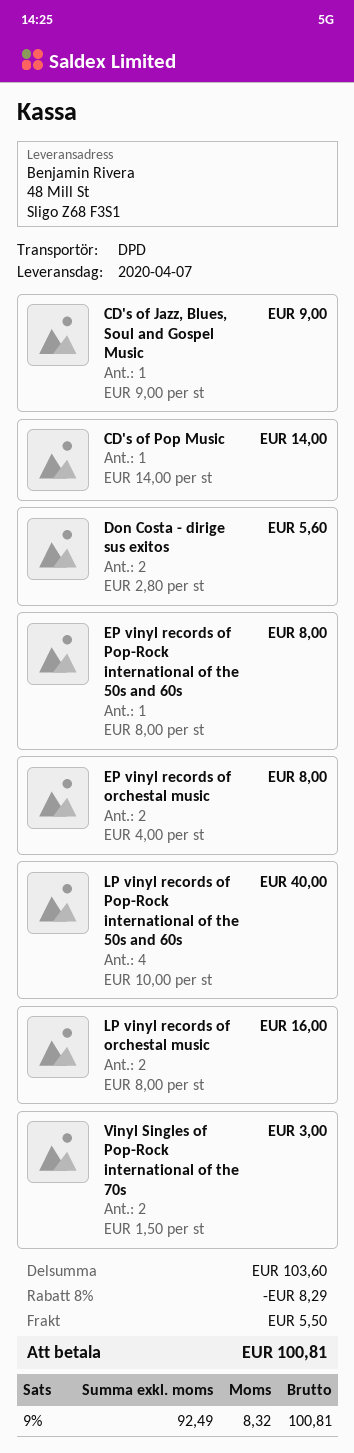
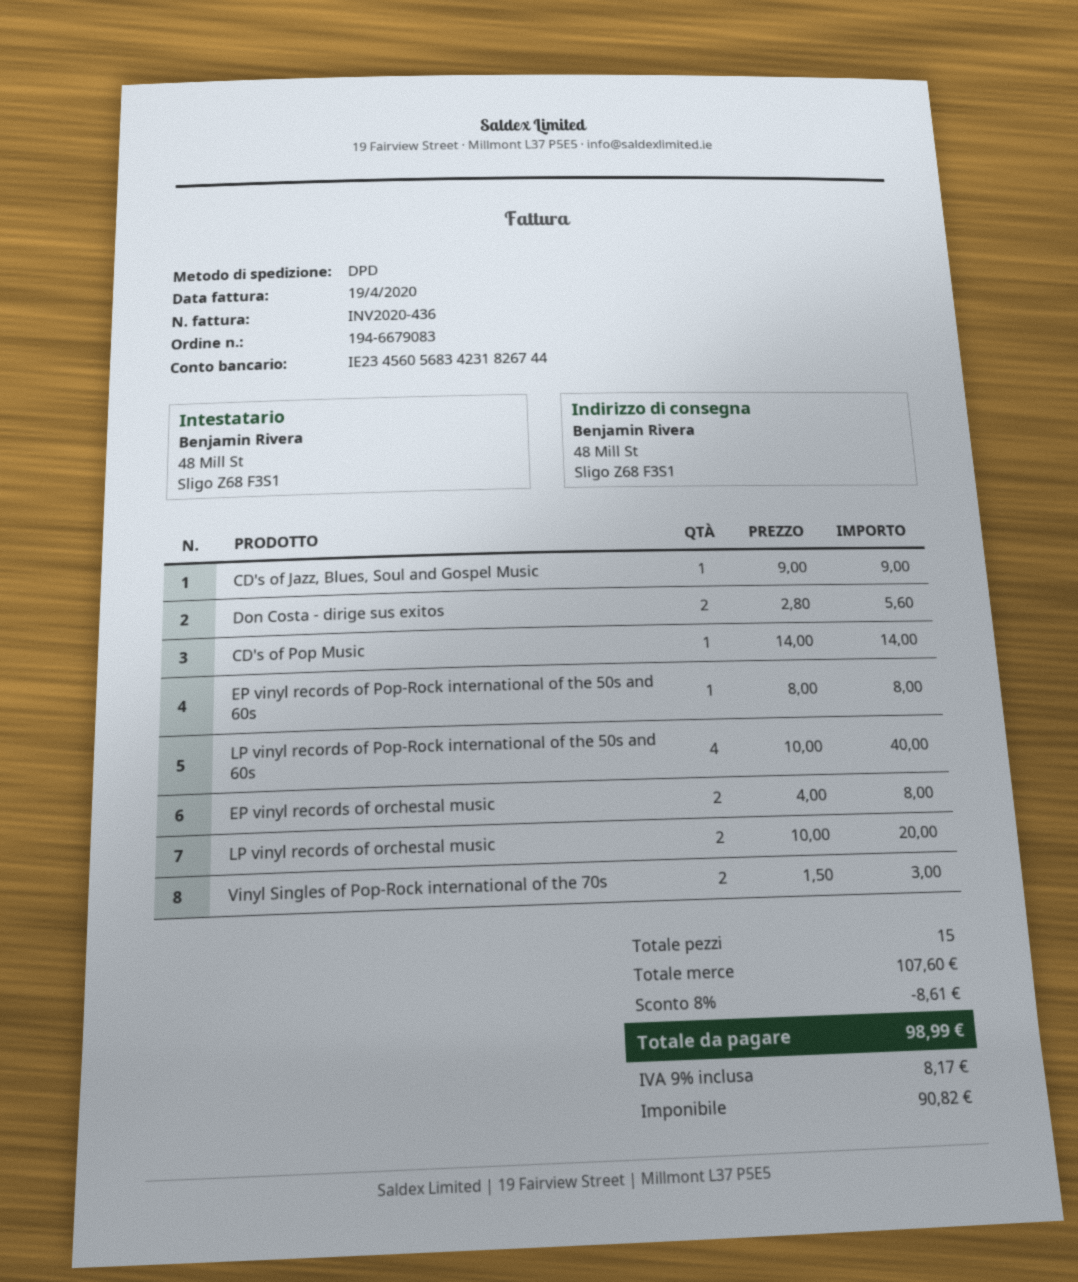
LP vinyl records of orchestal music: 2 x 8.00 = 16.00 -> 2 x 10.00 = 20.00
subtotal: 103.60 -> 107.60
discount: 8% = 8.29 -> 8% = 8.61
shipping: 5.50 -> none
net: 92.49 -> 90.82
tax: 9% = 8.32 -> 9% = 8.17
total: 100.81 -> 98.99

